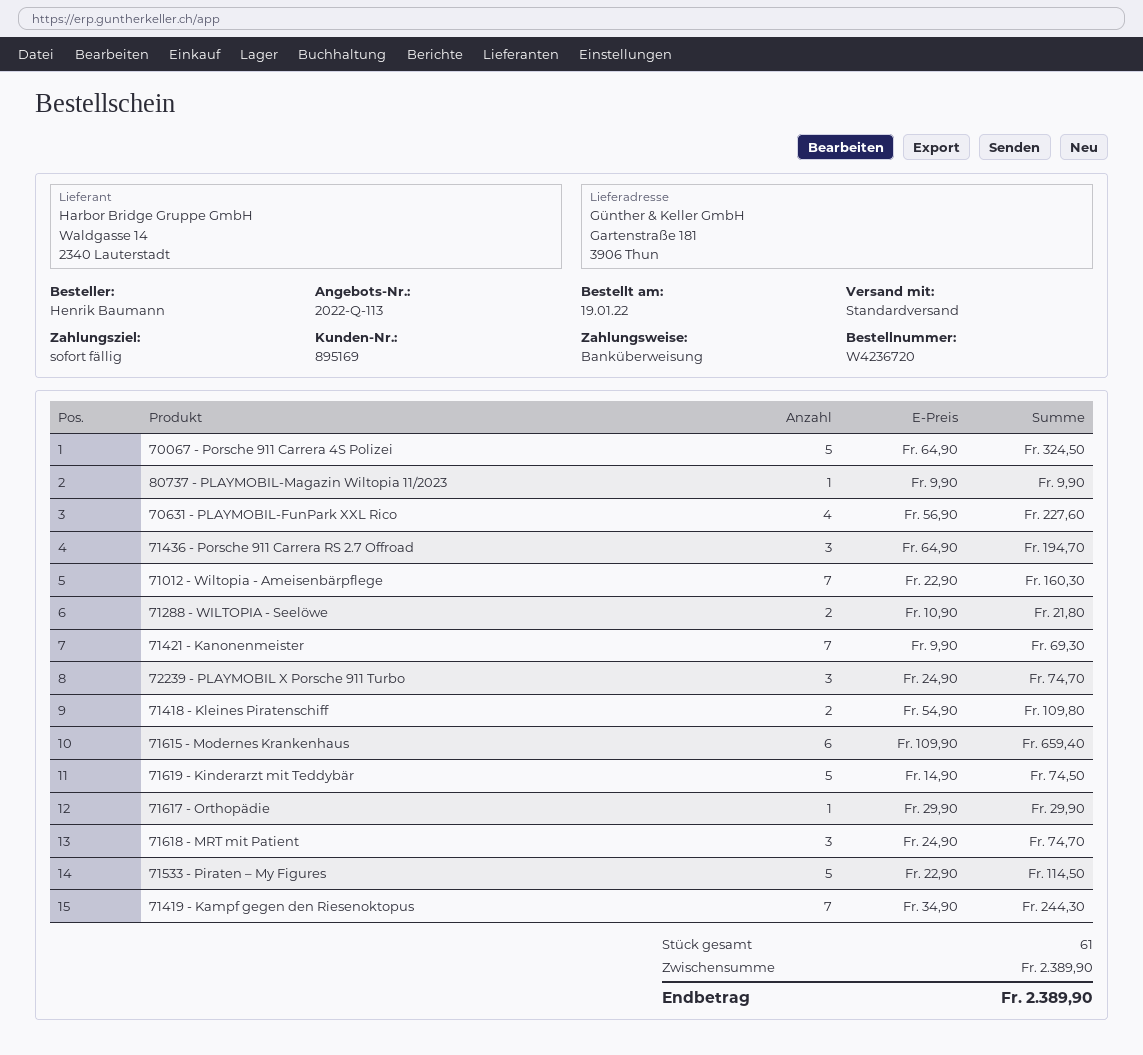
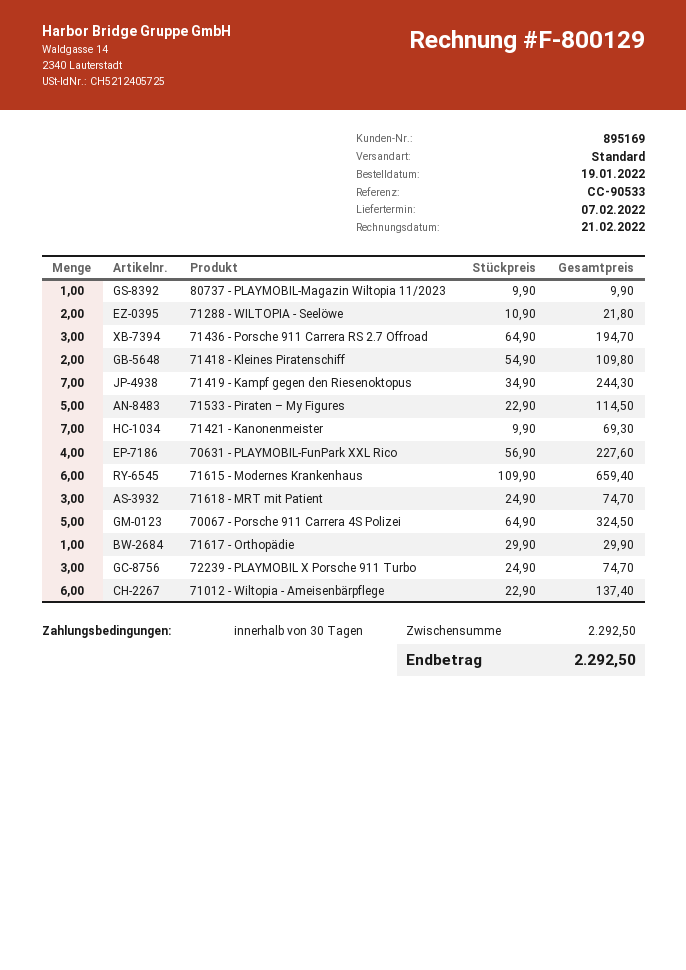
payment terms: on receipt -> 30 days
71012 - Wiltopia - Ameisenbärpflege: 7 x 22.90 = 160.30 -> 6 x 22.90 = 137.40
71619 - Kinderarzt mit Teddybär: 5 x 14.90 = 74.50 -> none
subtotal: 2389.90 -> 2292.50
total: 2389.90 -> 2292.50

